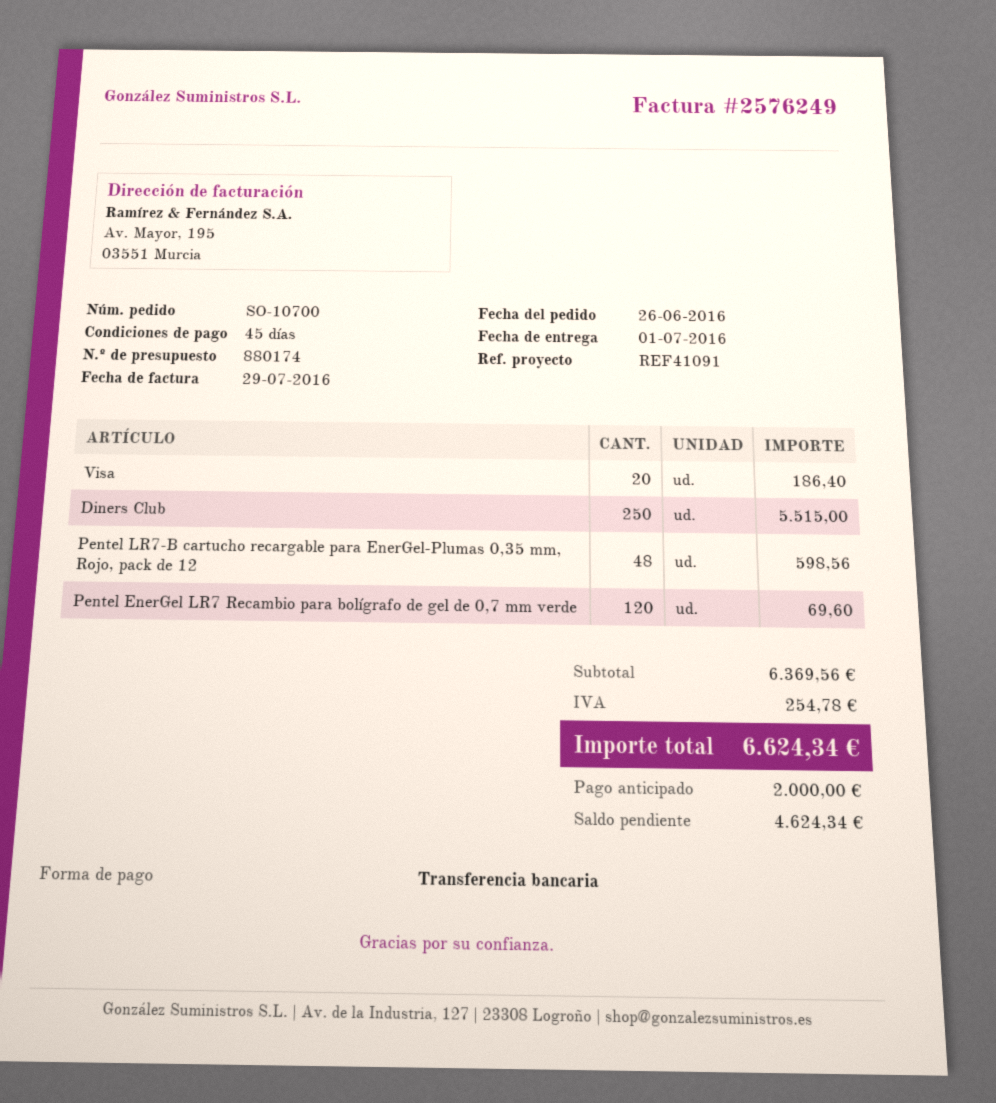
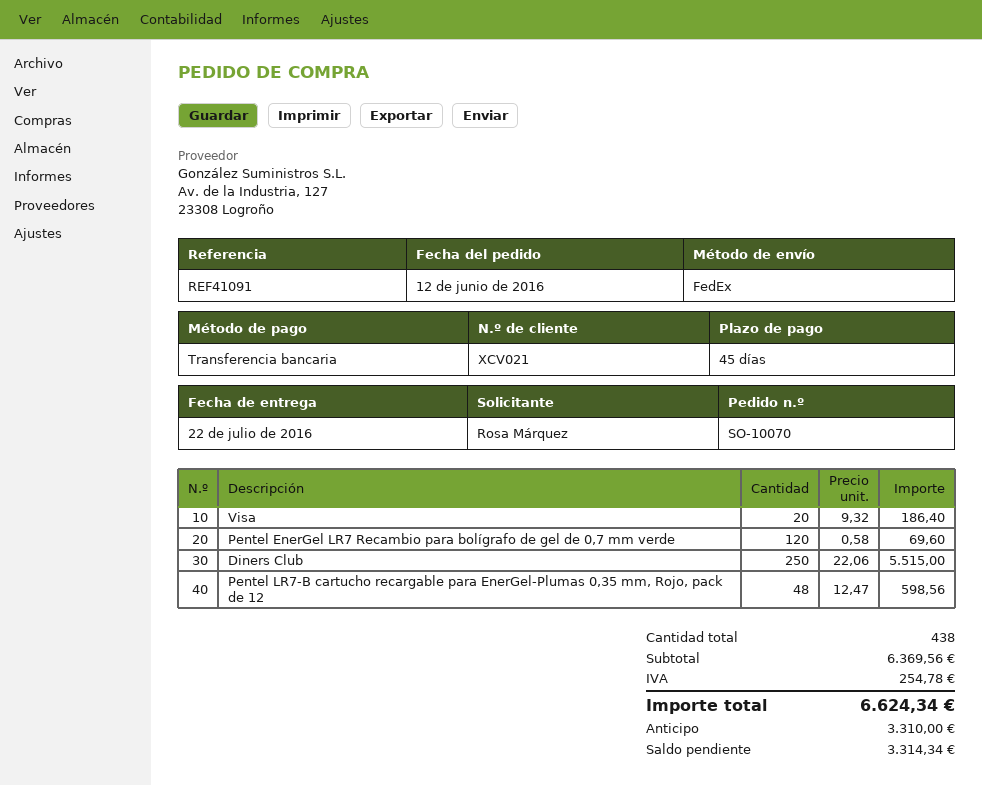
order number: SO-10700 -> SO-10070
order date: 2016-06-26 -> 2016-06-12
delivery date: 2016-07-01 -> 2016-07-22
deposit: 2000.00 -> 3310.00
balance: 4624.34 -> 3314.34

